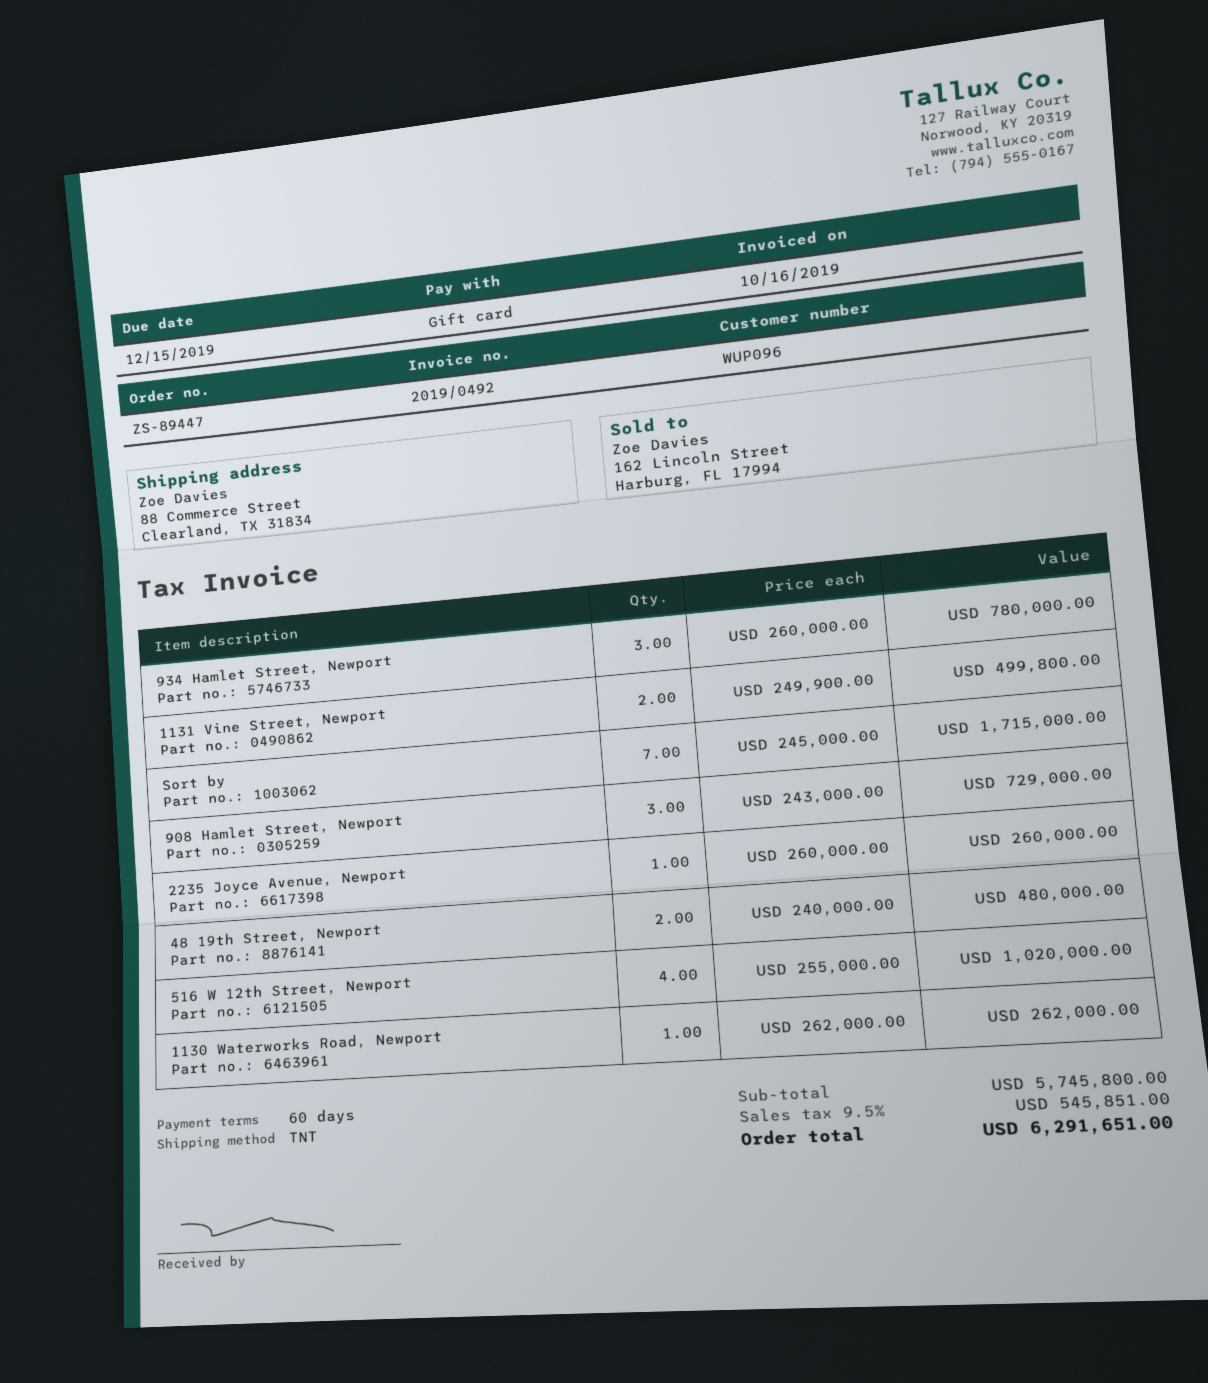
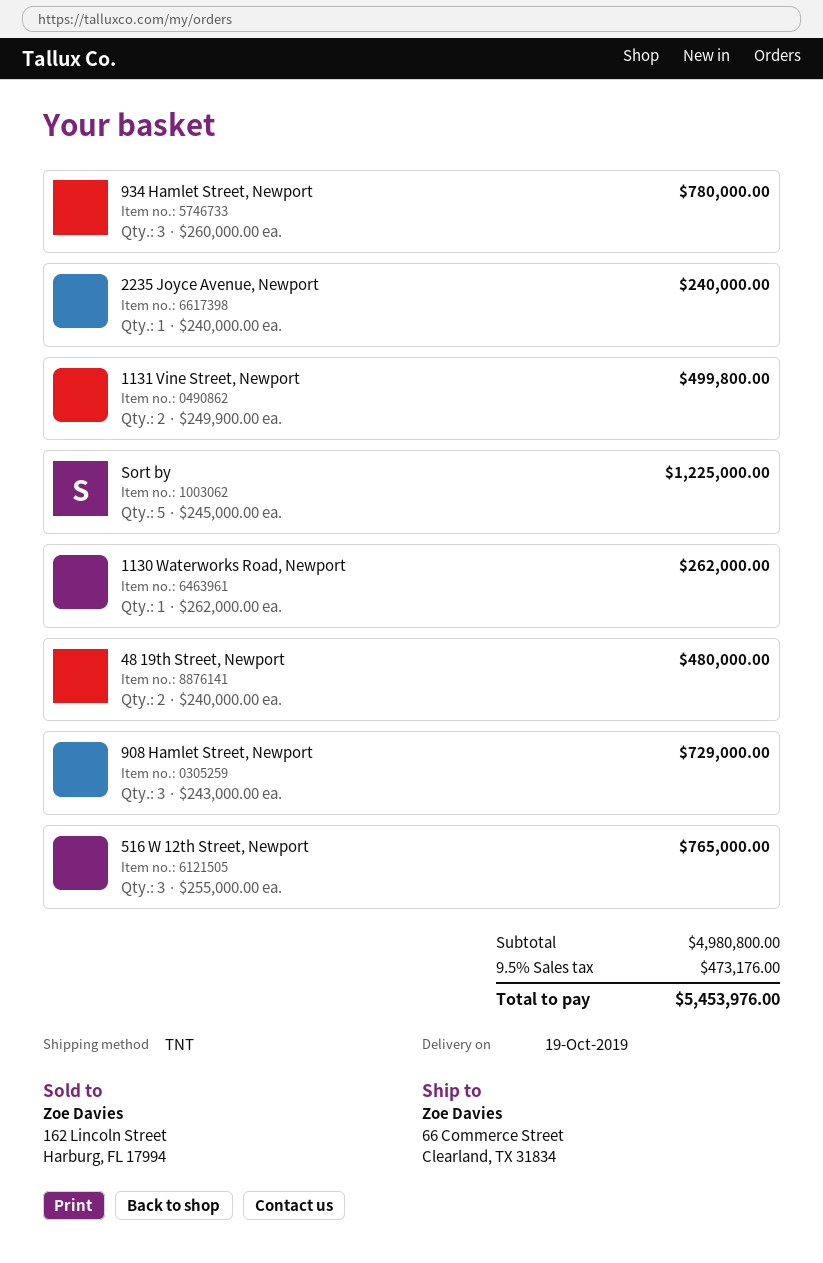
ship to: 88 Commerce Street, Clearland, TX 31834 -> 66 Commerce Street, Clearland, TX 31834
Sort by: 7 x 245000.00 = 1715000.00 -> 5 x 245000.00 = 1225000.00
2235 Joyce Avenue, Newport: 1 x 260000.00 = 260000.00 -> 1 x 240000.00 = 240000.00
516 W 12th Street, Newport: 4 x 255000.00 = 1020000.00 -> 3 x 255000.00 = 765000.00
subtotal: 5745800.00 -> 4980800.00
tax: 9.5% = 545851.00 -> 9.5% = 473176.00
total: 6291651.00 -> 5453976.00

